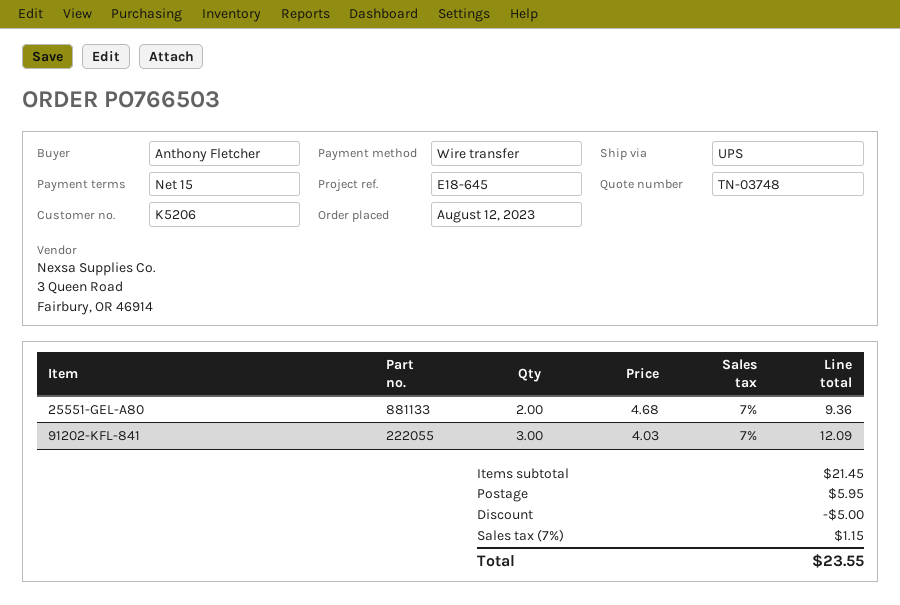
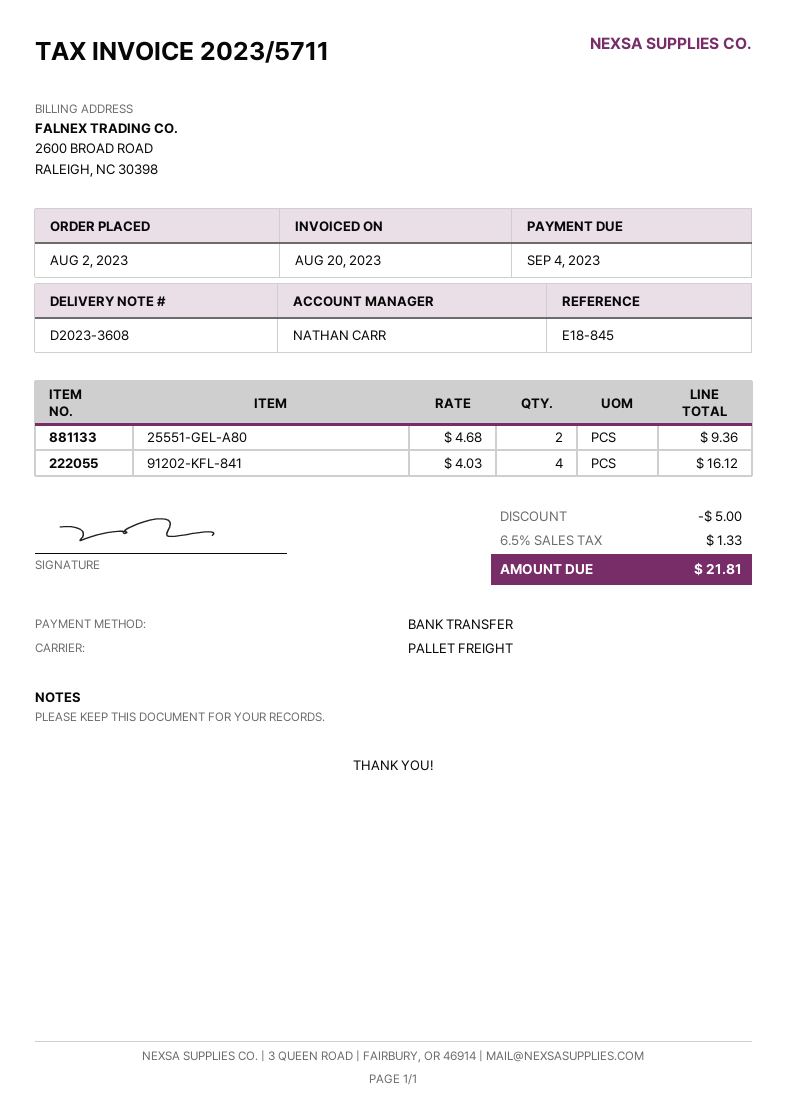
order date: 2023-08-12 -> 2023-08-02
reference: E18-645 -> E18-845
shipping method: UPS -> pallet freight
91202-KFL-841: 3 x 4.03 = 12.09 -> 4 x 4.03 = 16.12
shipping: 5.95 -> none
tax: 7% = 1.15 -> 6.5% = 1.33
total: 23.55 -> 21.81

